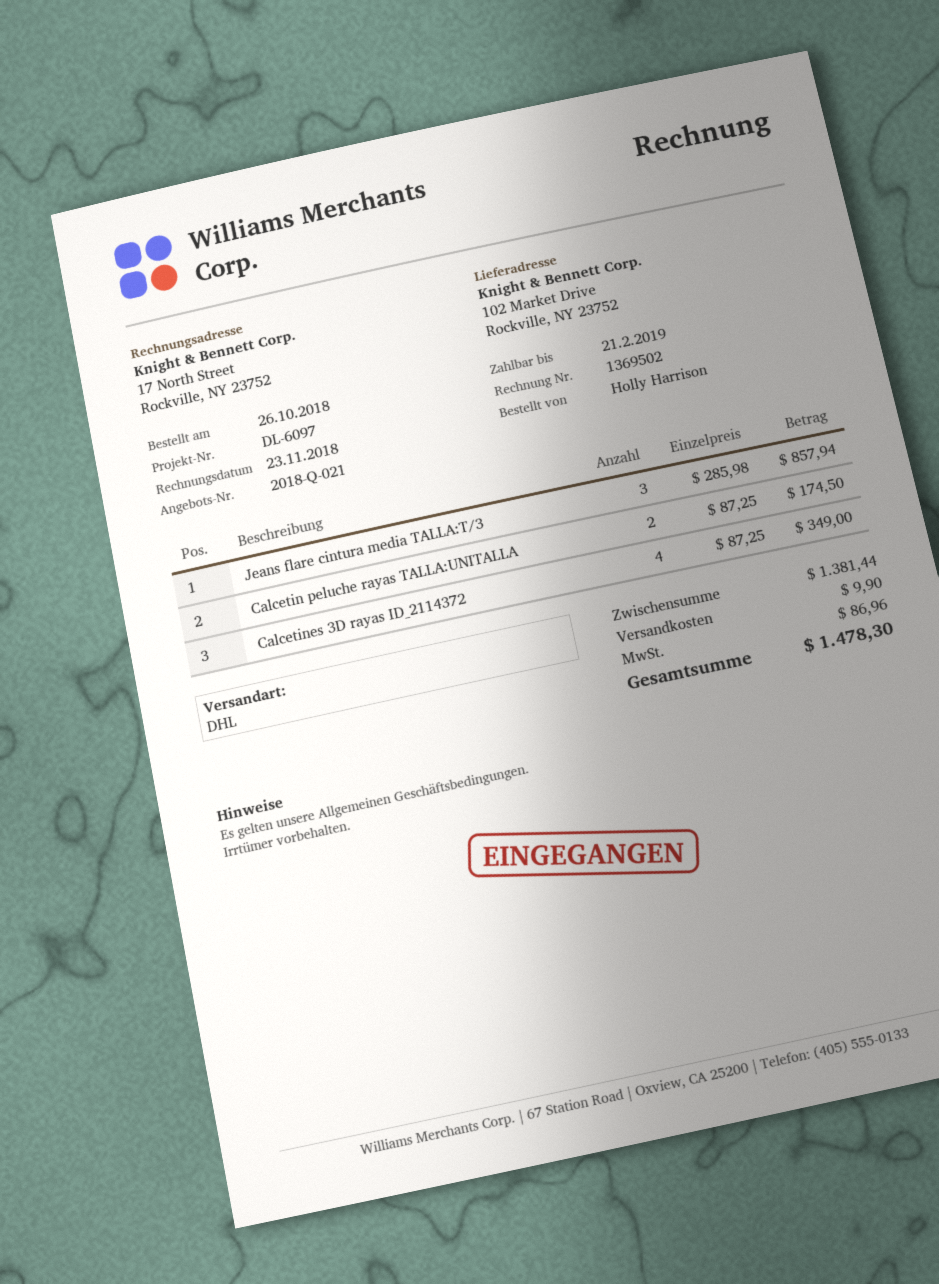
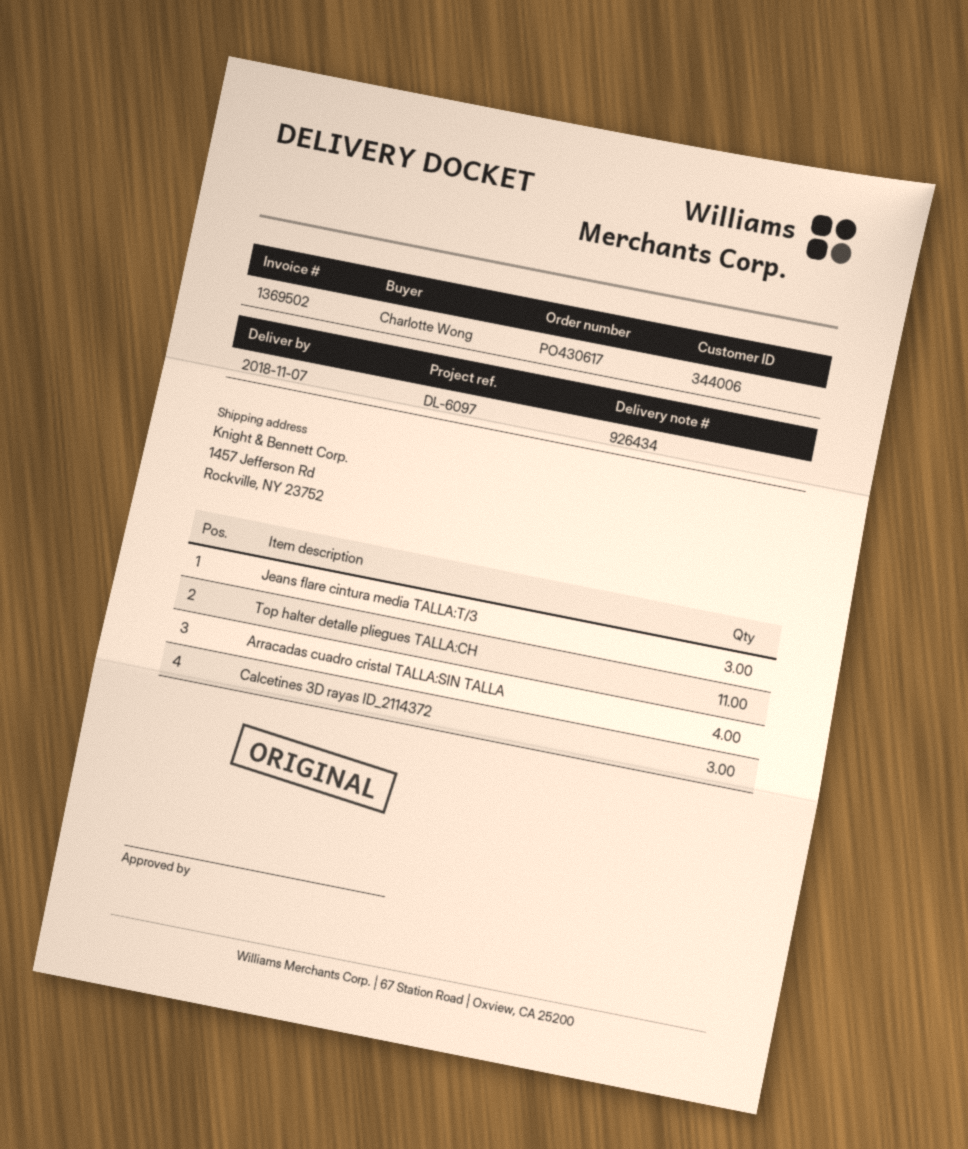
ordered by: Holly Harrison -> Charlotte Wong
ship to: 102 Market Drive, Rockville, NY 23752 -> 1457 Jefferson Rd, Rockville, NY 23752
Calcetin peluche rayas TALLA:UNITALLA: 2 -> none
Calcetines 3D rayas ID_2114372: 4 -> 3
Top halter detalle pliegues TALLA:CH: none -> 11
Arracadas cuadro cristal TALLA:SIN TALLA: none -> 4

